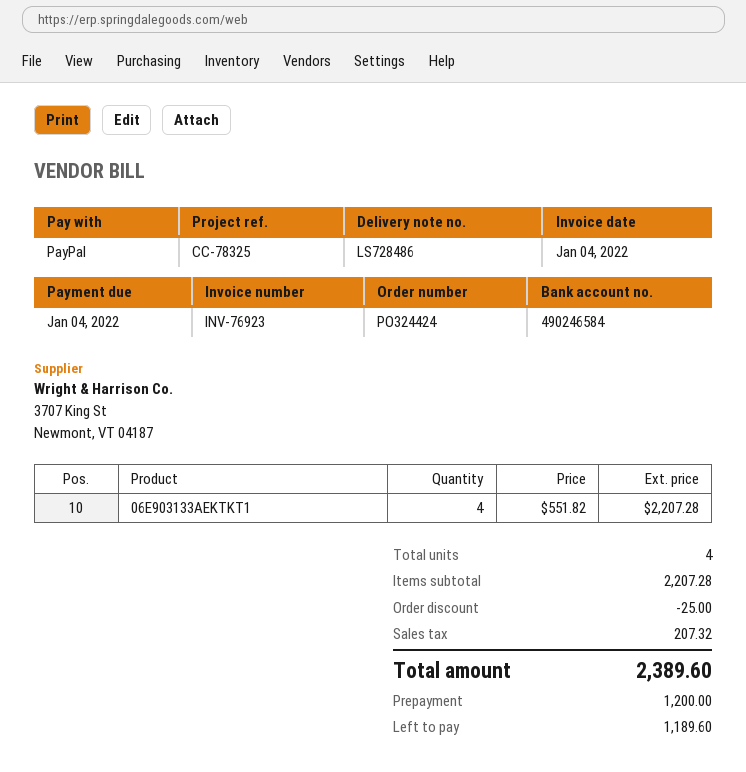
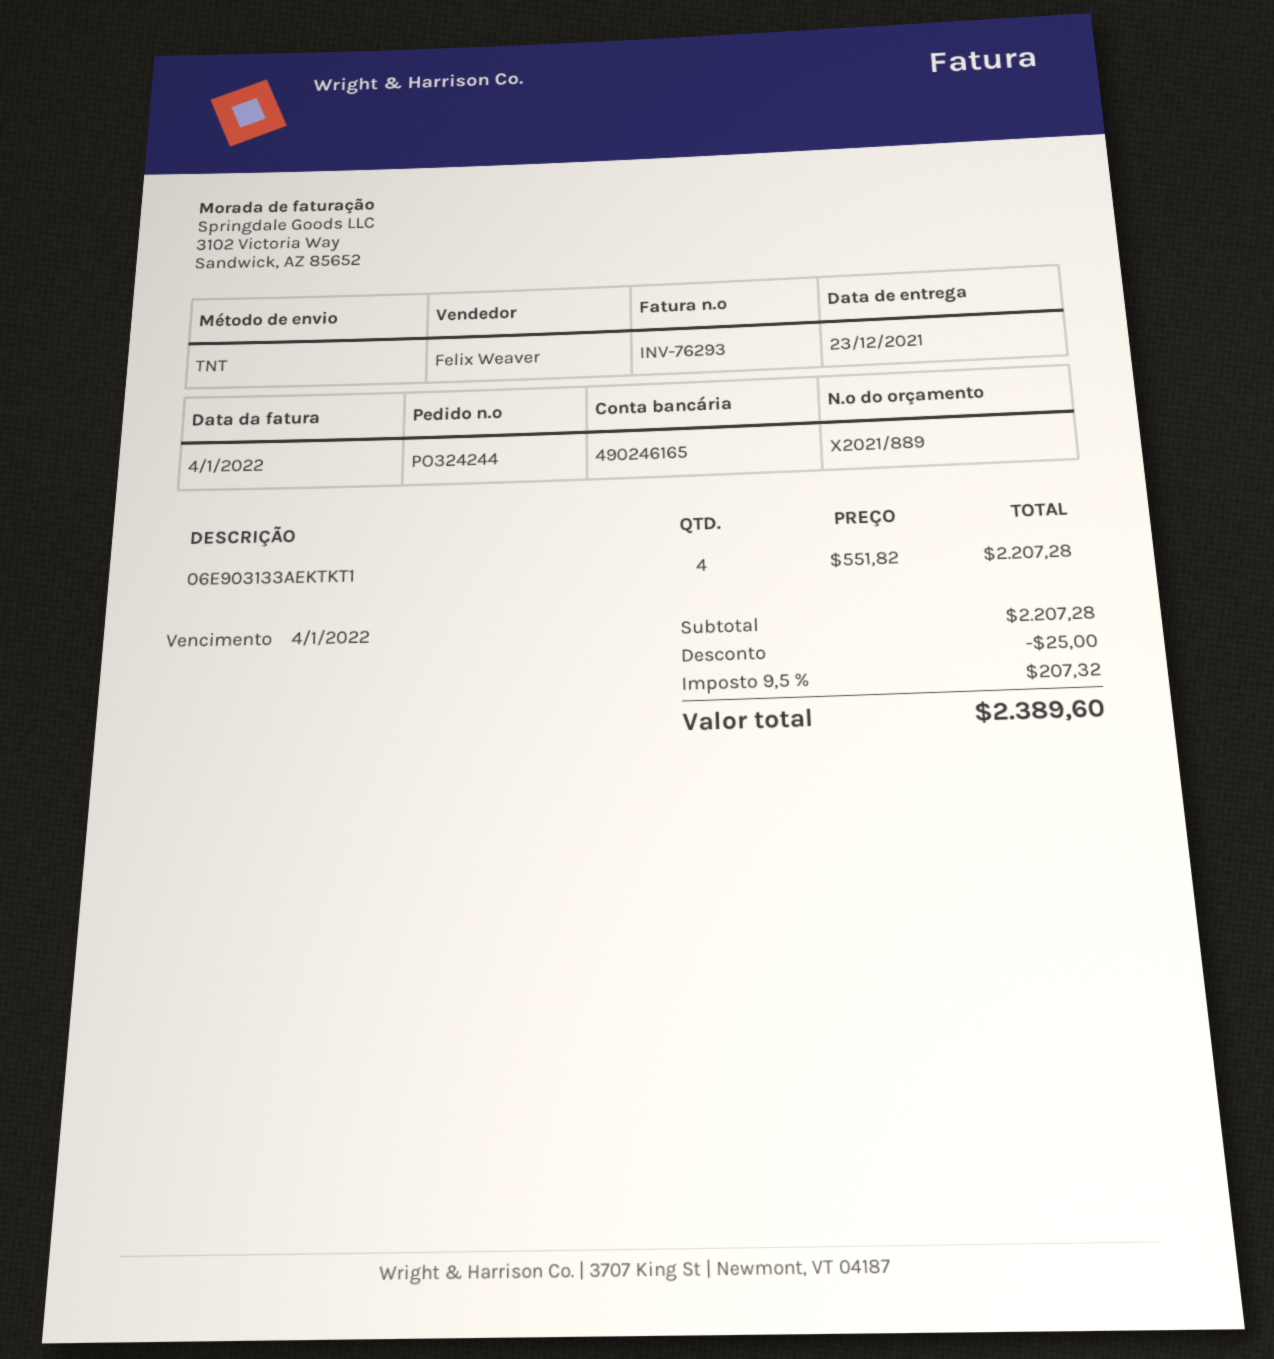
order number: PO324424 -> PO324244
invoice number: INV-76923 -> INV-76293
bank account: 490246584 -> 490246165

